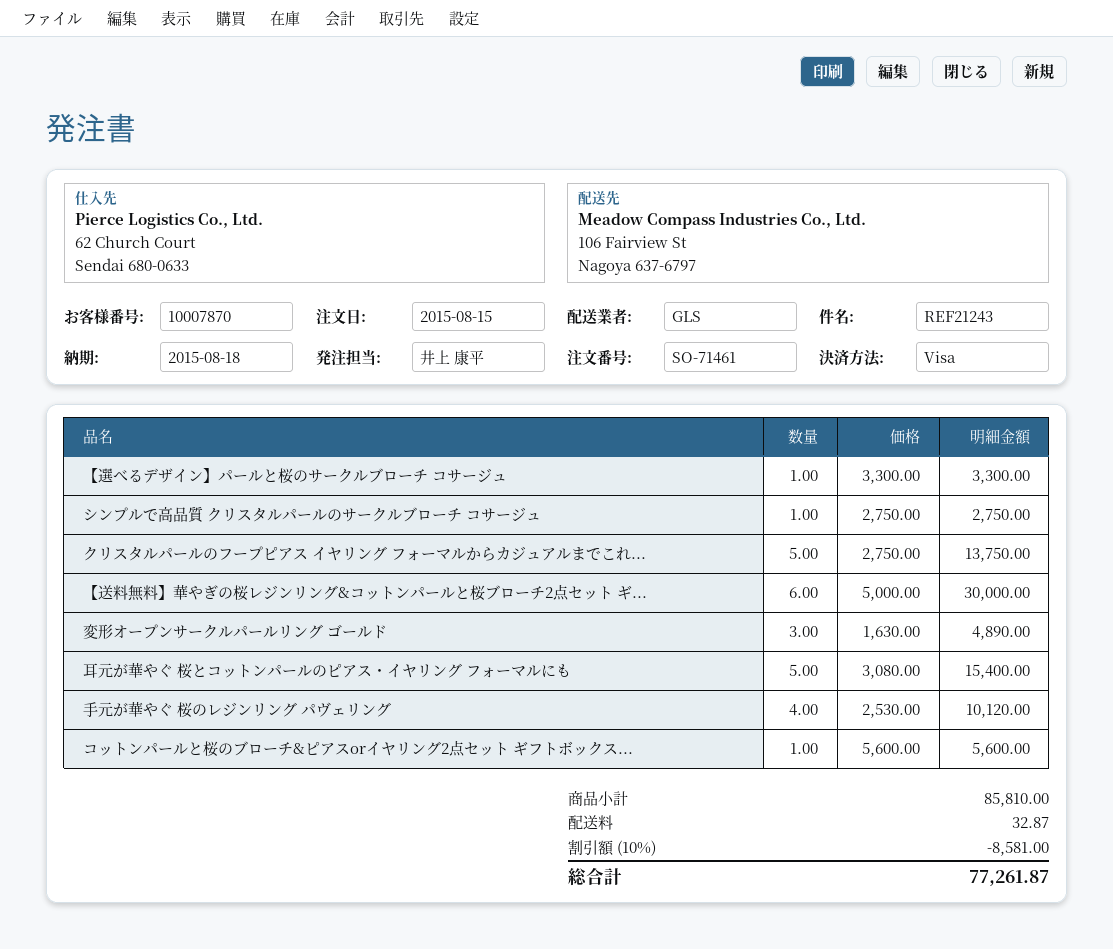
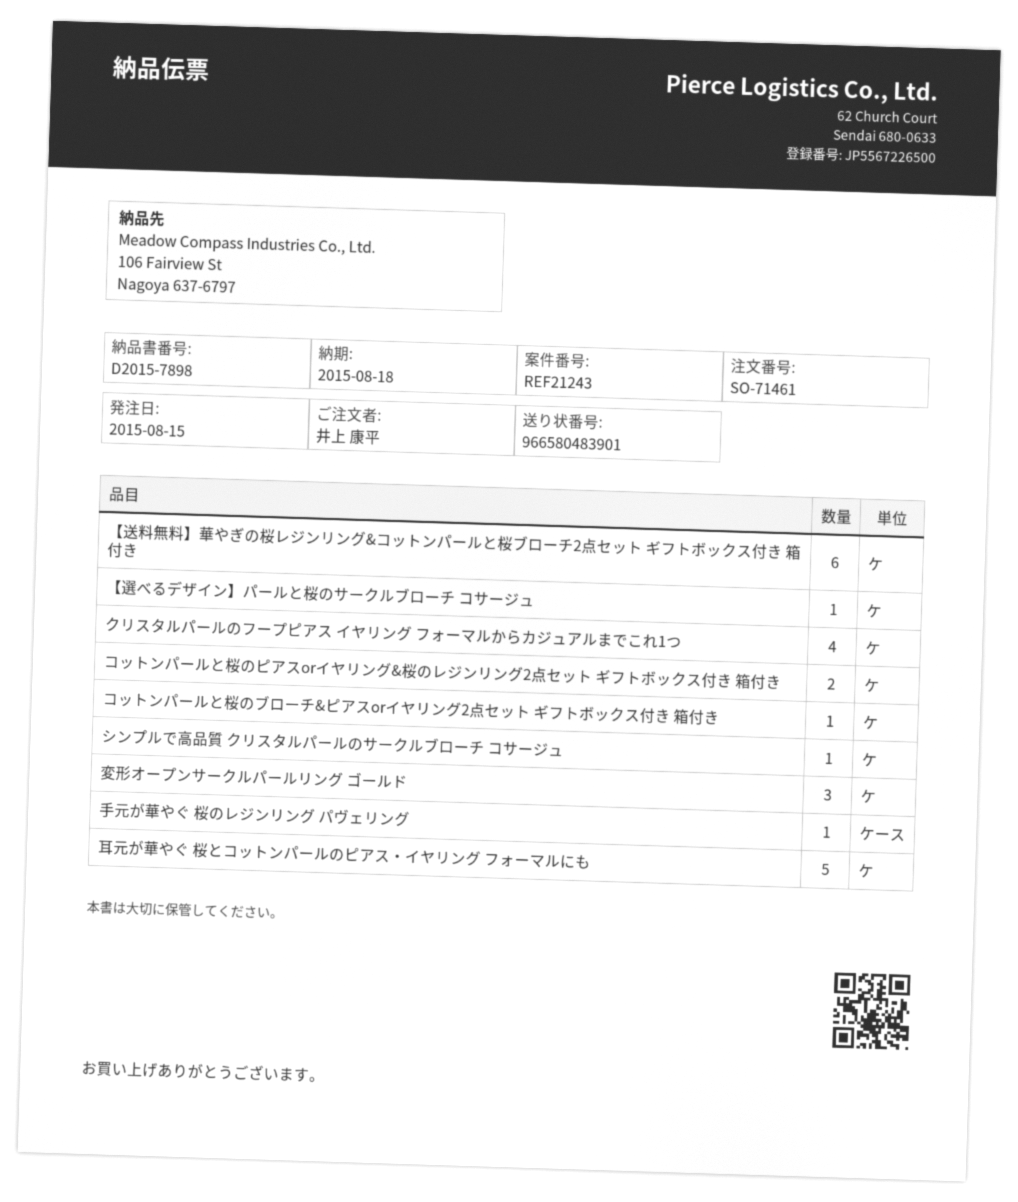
クリスタルパールのフープピアス イヤリング フォーマルからカジュアルまでこれ...: 5 -> 4
手元が華やぐ 桜のレジンリング パヴェリング: 4 -> 1
コットンパールと桜のピアスorイヤリング&桜のレジンリング2点セット ギフトボックス付き 箱付き: none -> 2

